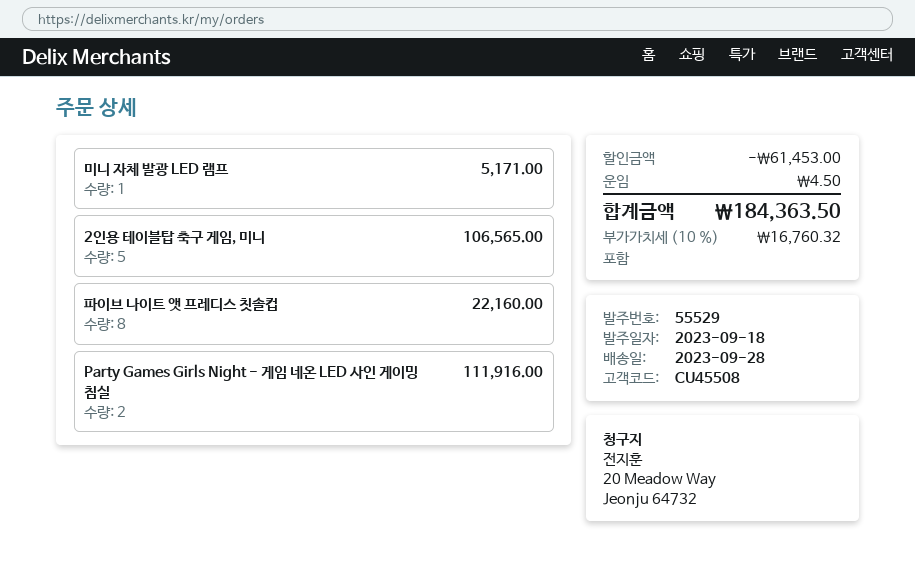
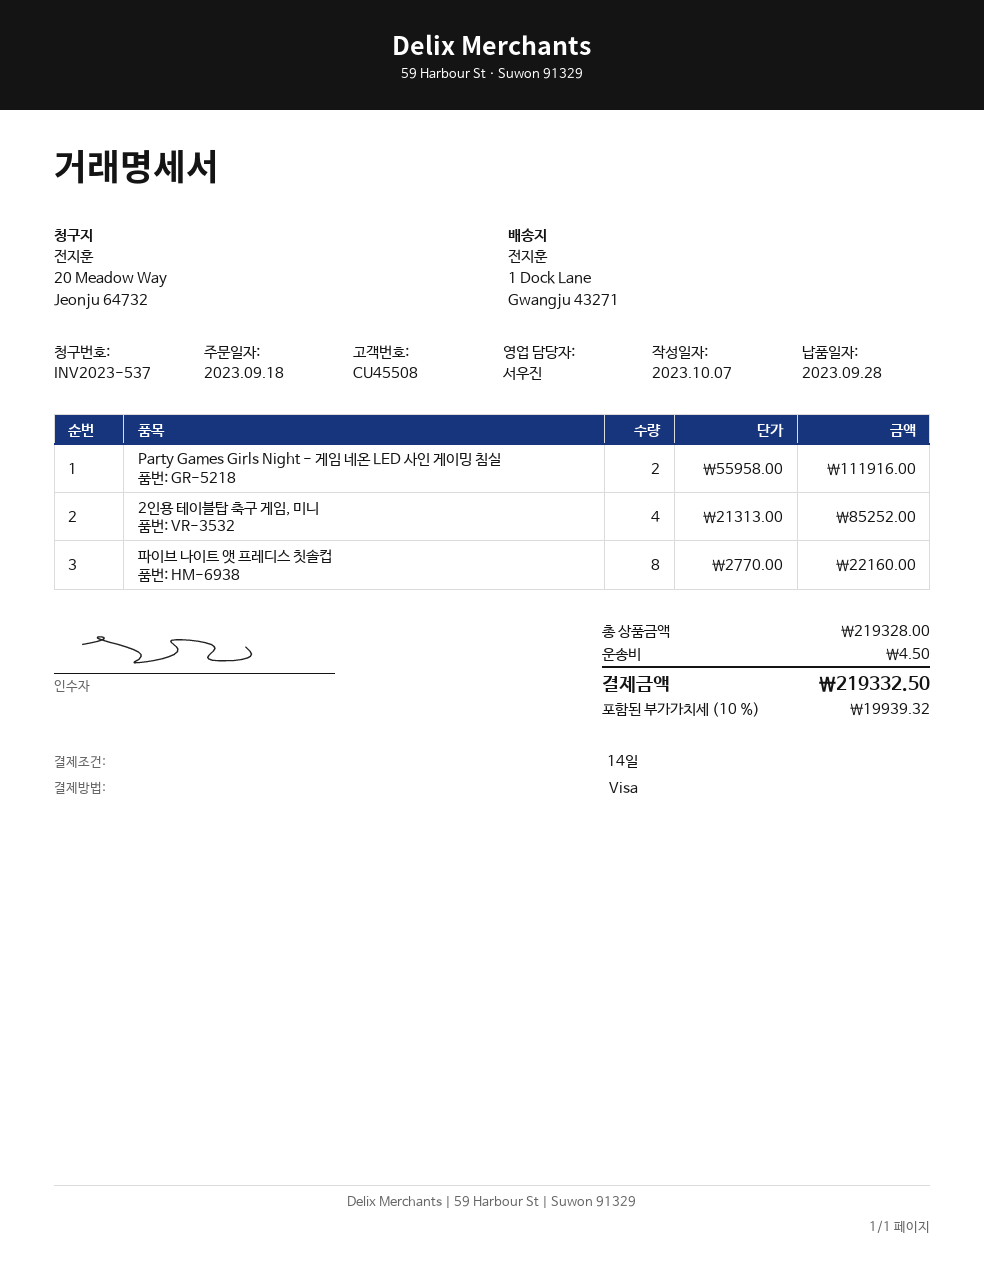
미니 자체 발광 LED 램프: 1 for 5171.00 -> none
2인용 테이블탑 축구 게임, 미니: 5 for 106565.00 -> 4 for 85252.00
discount: 61453.00 -> none
tax: 10% = 16760.32 -> 10% = 19939.32
total: 184363.50 -> 219332.50

